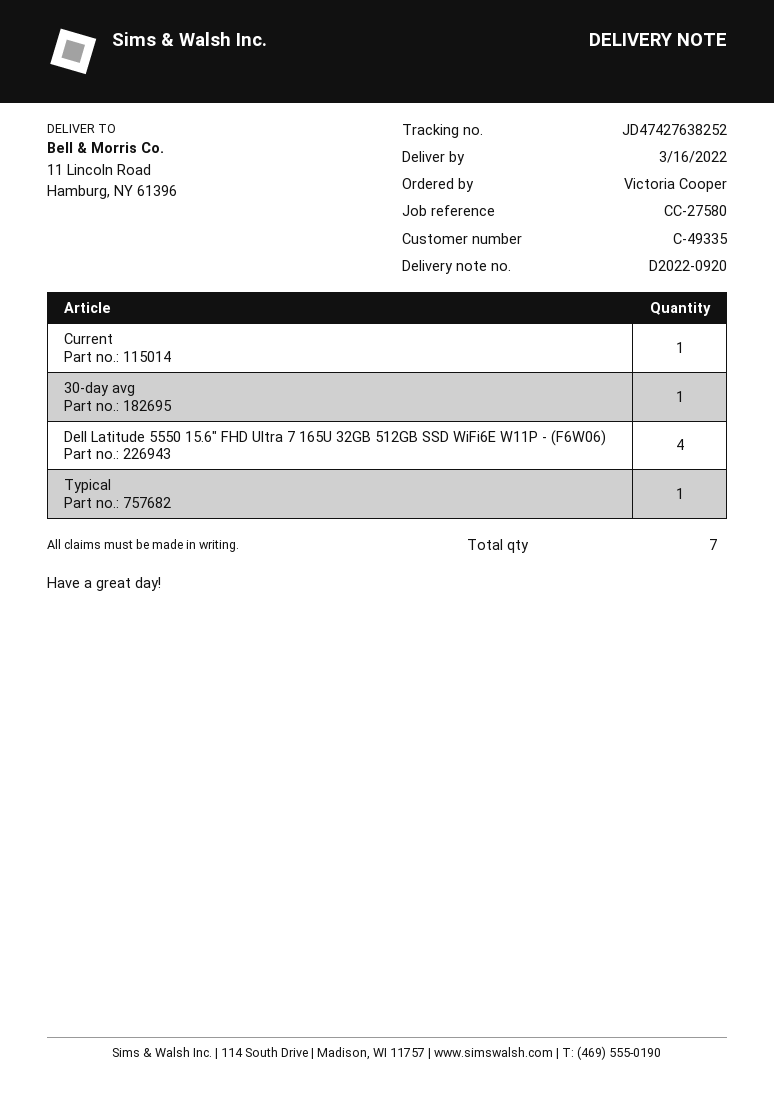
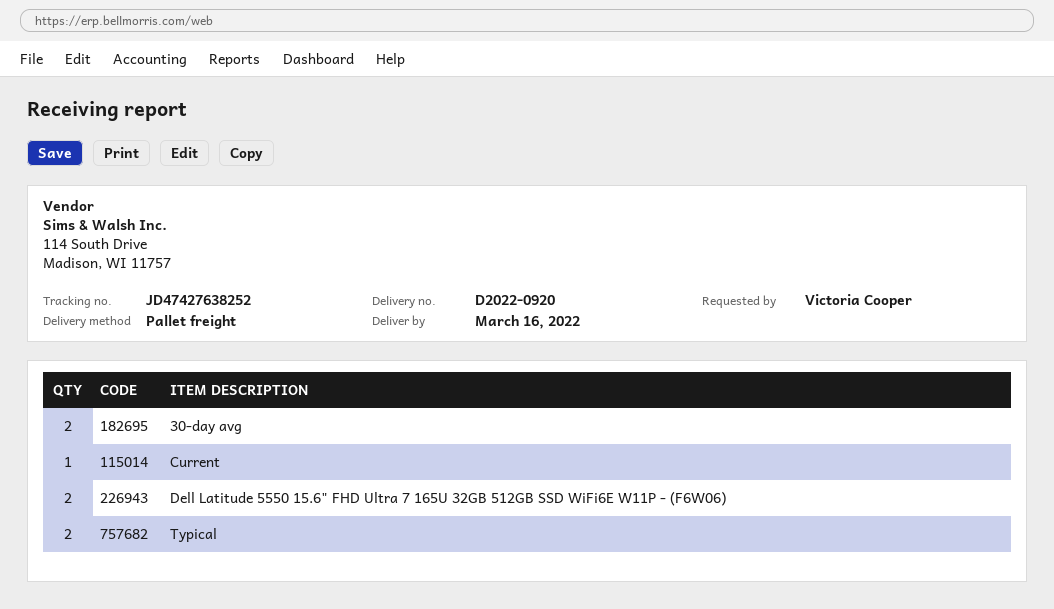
30-day avg: 1 -> 2
Dell Latitude 5550 15.6" FHD Ultra 7 165U 32GB 512GB SSD WiFi6E W11P - (F6W06): 4 -> 2
Typical: 1 -> 2

